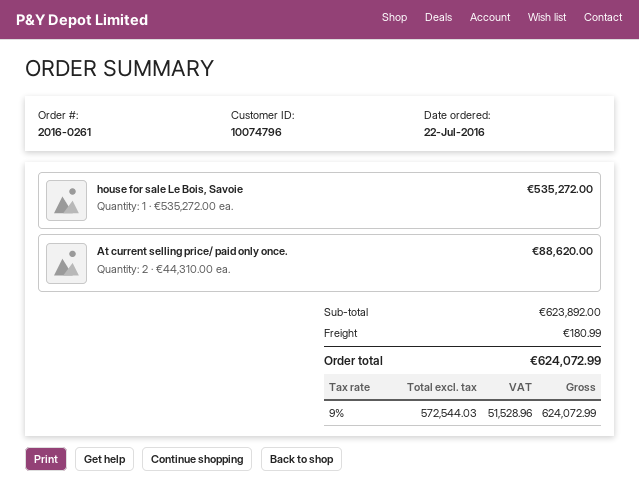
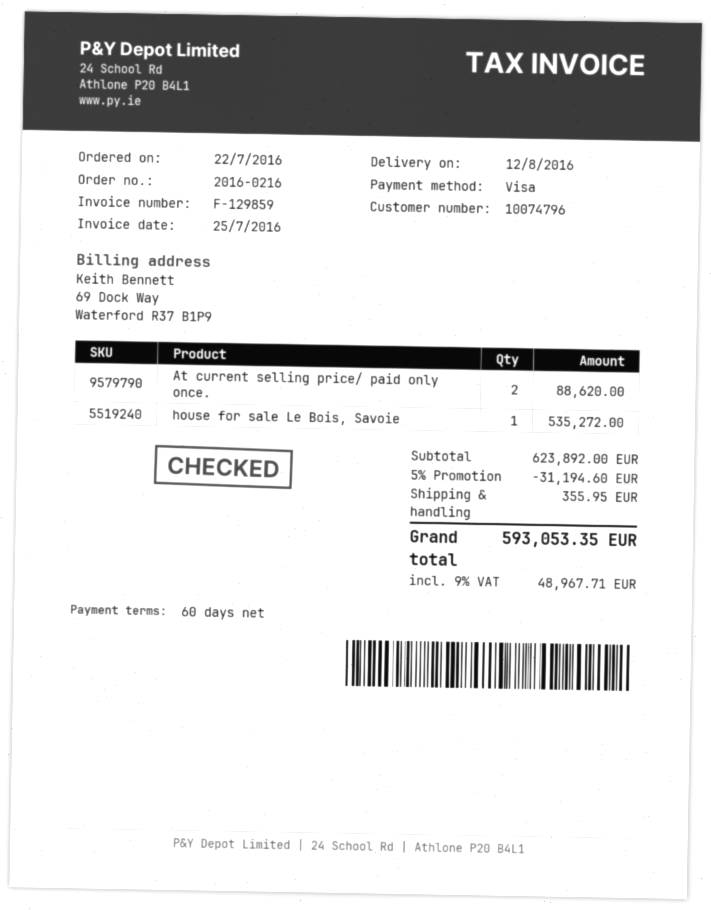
order number: 2016-0261 -> 2016-0216
discount: none -> 5% = 31194.60
shipping: 180.99 -> 355.95
tax: 9% = 51528.96 -> 9% = 48967.71
total: 624072.99 -> 593053.35

